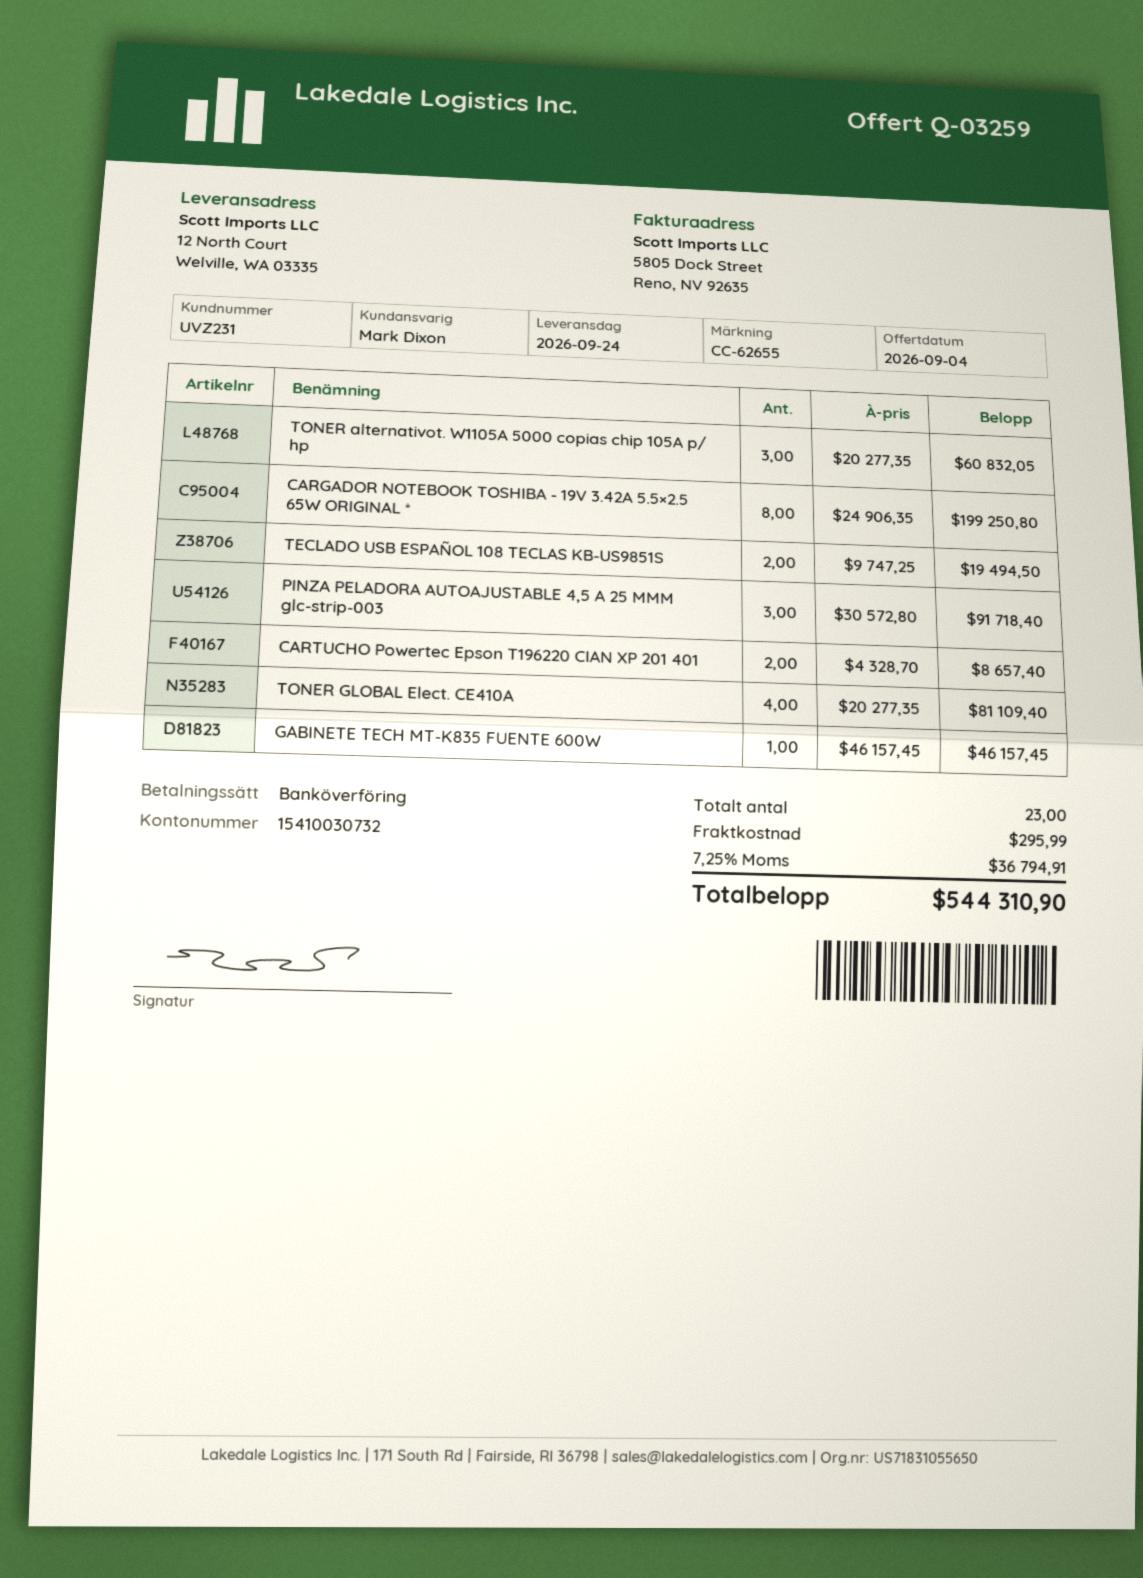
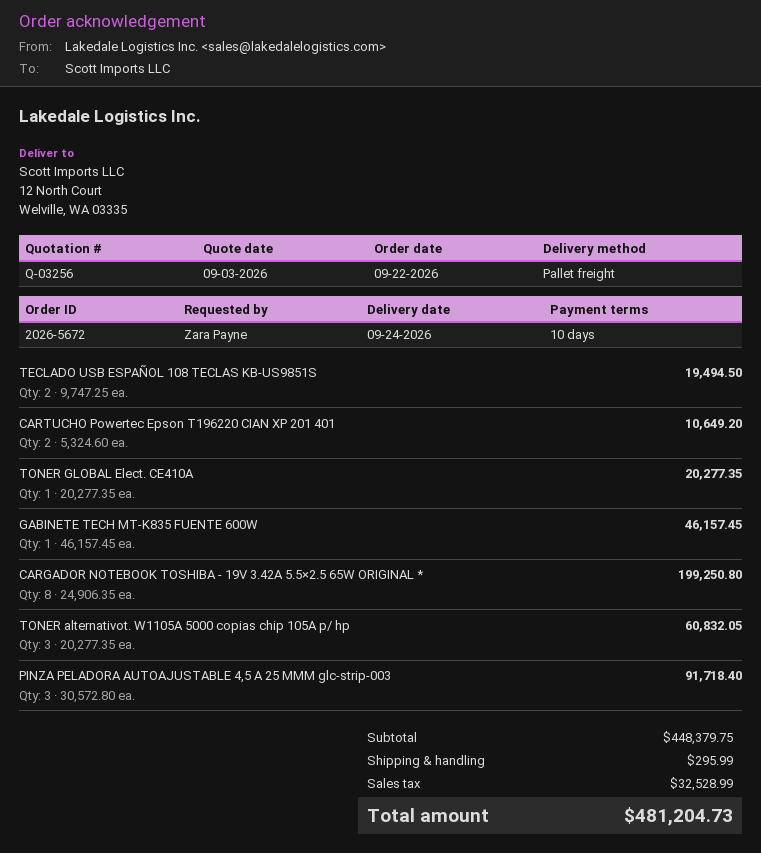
quote number: Q-03259 -> Q-03256
quote date: 2026-09-04 -> 2026-09-03
CARTUCHO Powertec Epson T196220 CIAN XP 201 401: 2 x 4328.70 = 8657.40 -> 2 x 5324.60 = 10649.20
TONER GLOBAL Elect. CE410A: 4 x 20277.35 = 81109.40 -> 1 x 20277.35 = 20277.35
tax: 36794.91 -> 32528.99
total: 544310.90 -> 481204.73

